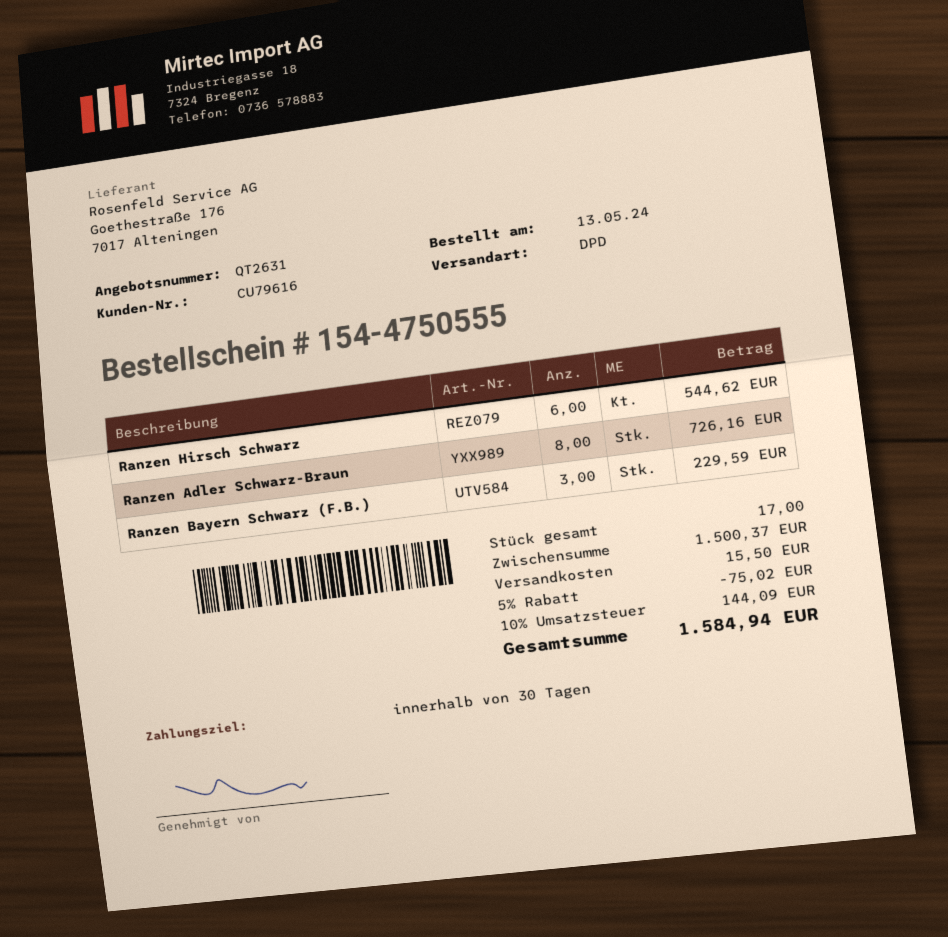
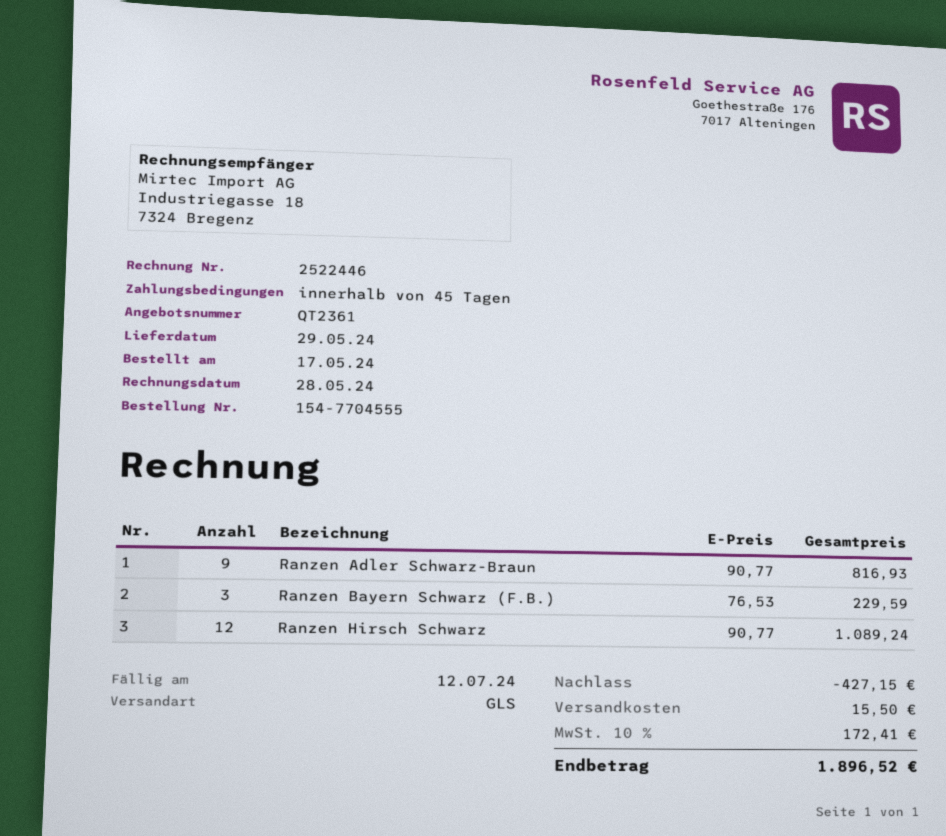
quote number: QT2631 -> QT2361
order number: 154-4750555 -> 154-7704555
order date: 2024-05-13 -> 2024-05-17
payment terms: 30 days -> 45 days
shipping method: DPD -> GLS
Ranzen Hirsch Schwarz: 6 for 544.62 -> 12 for 1089.24
Ranzen Adler Schwarz-Braun: 8 for 726.16 -> 9 for 816.93
discount: 75.02 -> 427.15
tax: 10% = 144.09 -> 10% = 172.41
total: 1584.94 -> 1896.52

